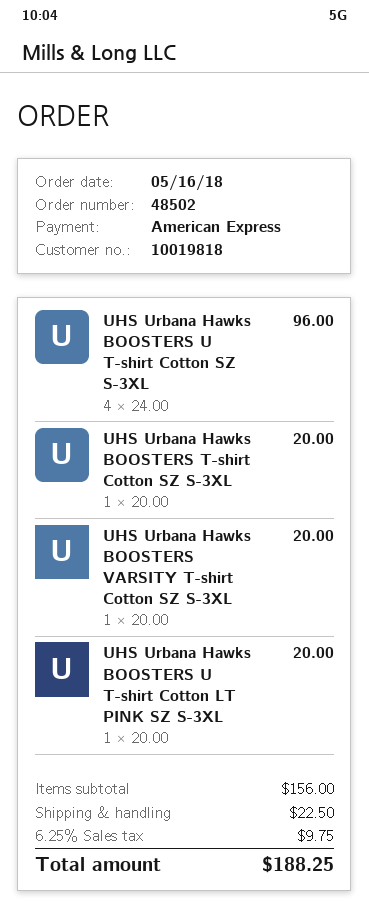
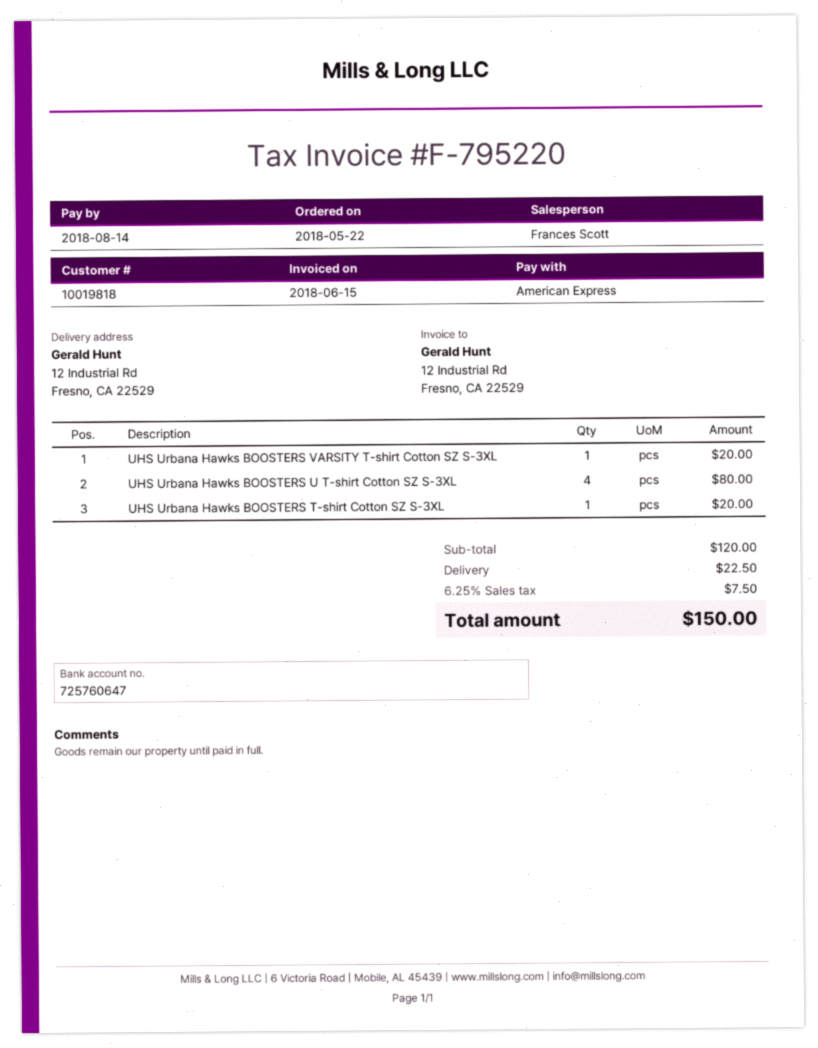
order date: 2018-05-16 -> 2018-05-22
UHS Urbana Hawks BOOSTERS U T-shirt Cotton SZ S-3XL: 4 for 96.00 -> 4 for 80.00
UHS Urbana Hawks BOOSTERS U T-shirt Cotton LT PINK SZ S-3XL: 1 for 20.00 -> none
subtotal: 156.00 -> 120.00
tax: 6.25% = 9.75 -> 6.25% = 7.50
total: 188.25 -> 150.00

